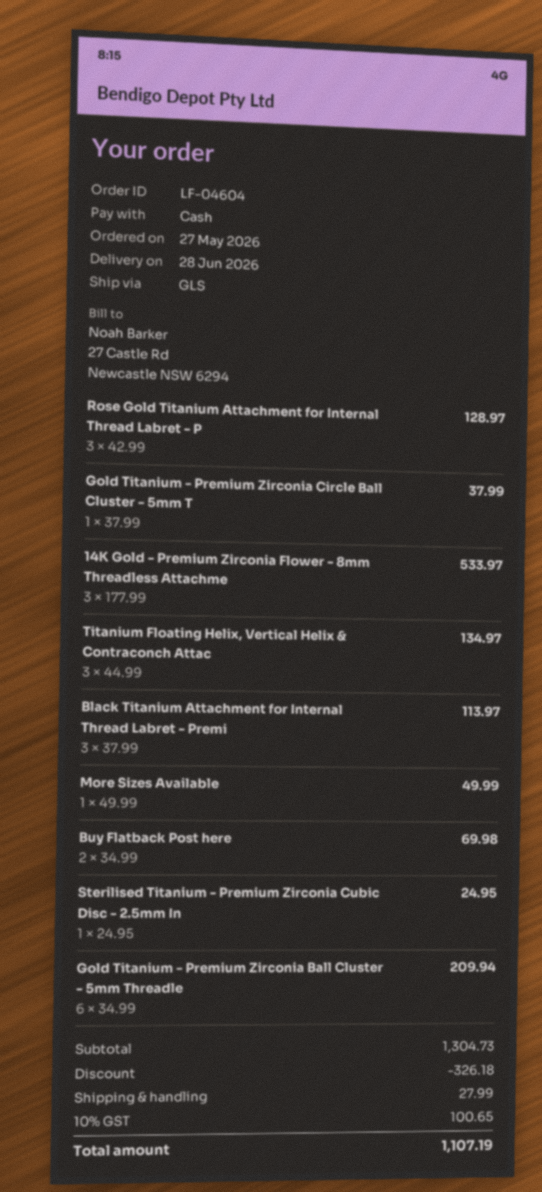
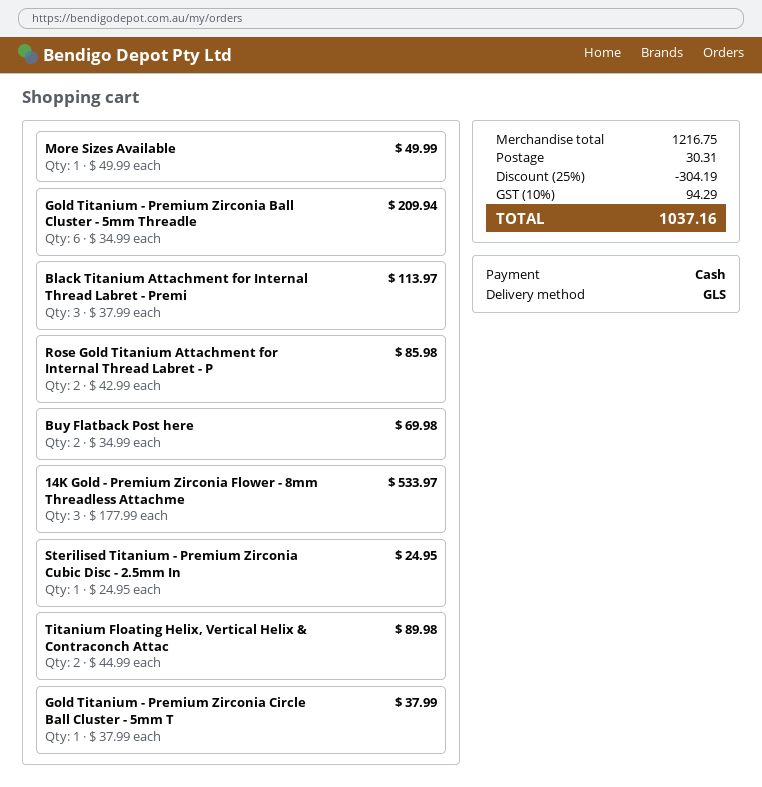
Rose Gold Titanium Attachment for Internal Thread Labret - P: 3 x 42.99 = 128.97 -> 2 x 42.99 = 85.98
Titanium Floating Helix, Vertical Helix & Contraconch Attac: 3 x 44.99 = 134.97 -> 2 x 44.99 = 89.98
subtotal: 1304.73 -> 1216.75
discount: 326.18 -> 304.19
shipping: 27.99 -> 30.31
tax: 10% = 100.65 -> 10% = 94.29
total: 1107.19 -> 1037.16

